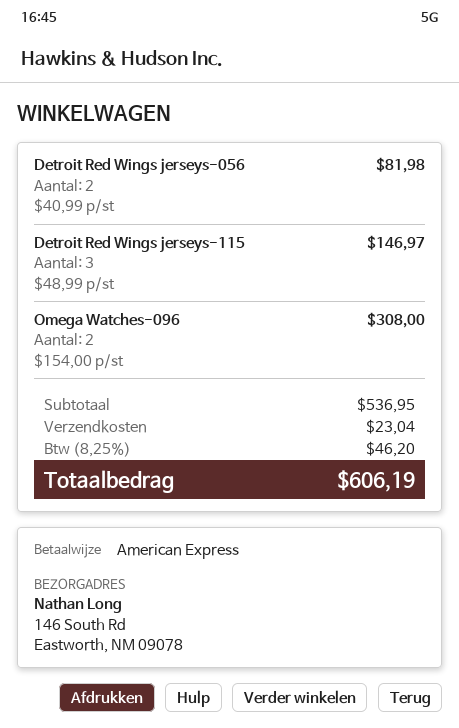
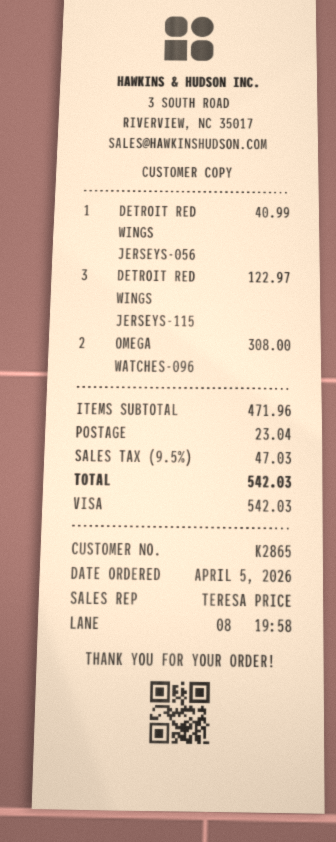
payment method: American Express -> Visa
Detroit Red Wings jerseys-056: 2 for 81.98 -> 1 for 40.99
Detroit Red Wings jerseys-115: 3 for 146.97 -> 3 for 122.97
subtotal: 536.95 -> 471.96
tax: 8.25% = 46.20 -> 9.5% = 47.03
total: 606.19 -> 542.03

